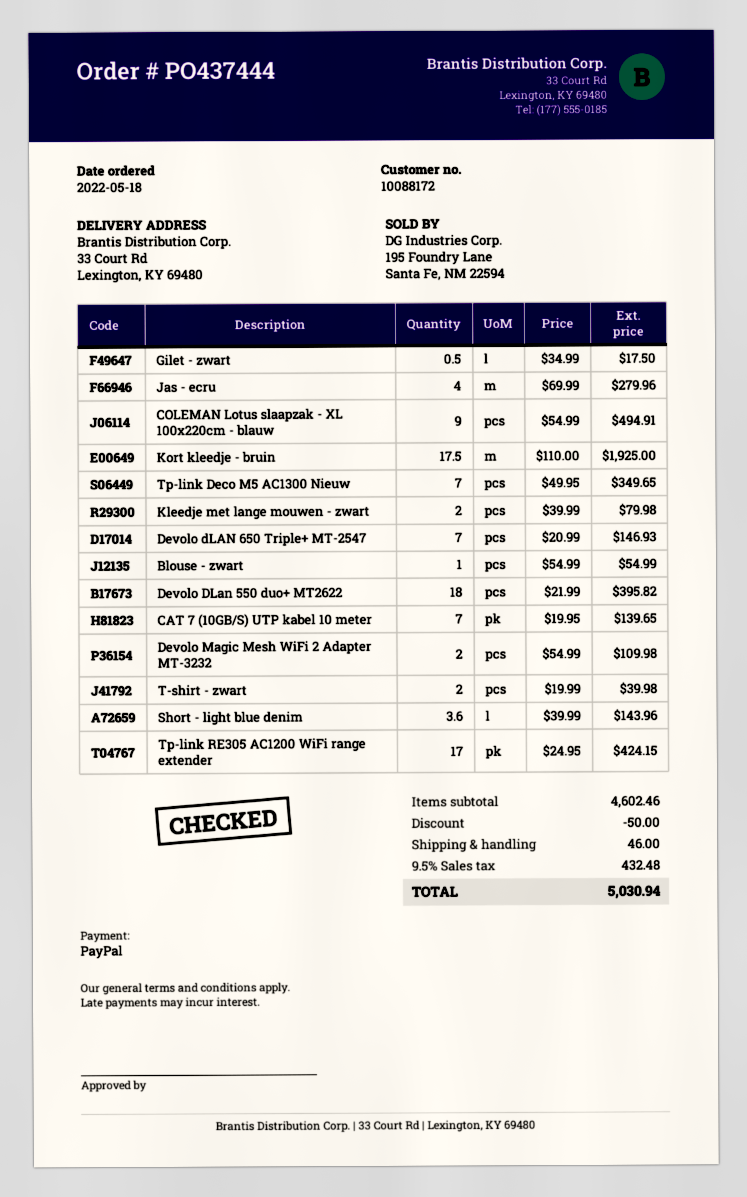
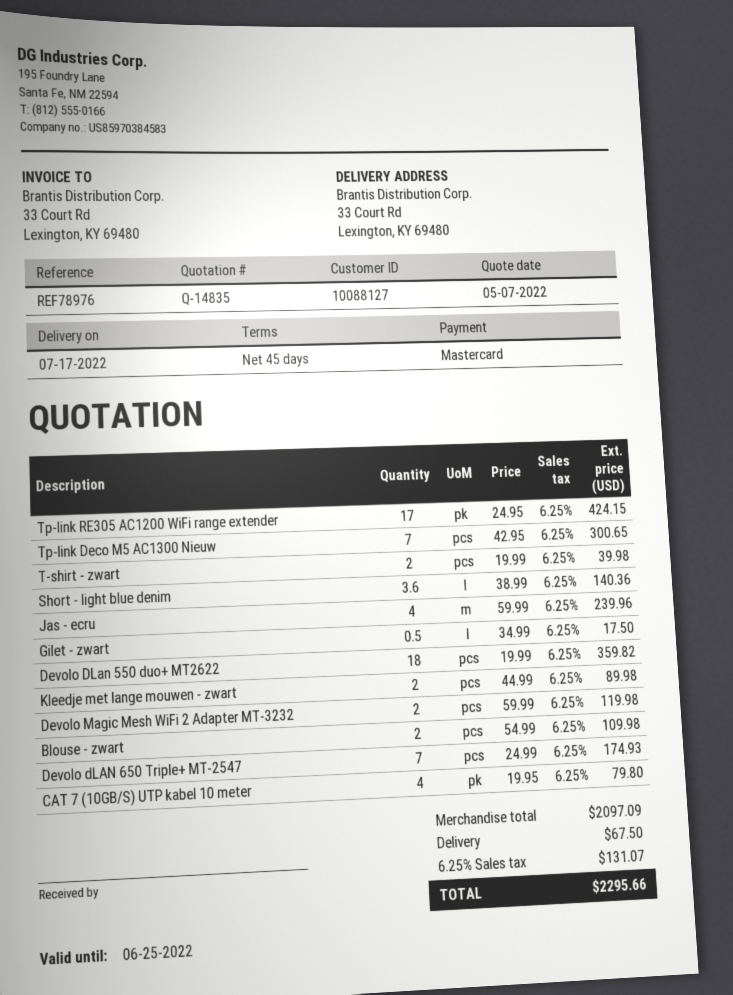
customer number: 10088172 -> 10088127
payment method: PayPal -> Mastercard
Jas - ecru: 4 x 69.99 = 279.96 -> 4 x 59.99 = 239.96
COLEMAN Lotus slaapzak - XL 100x220cm - blauw: 9 x 54.99 = 494.91 -> none
Kort kleedje - bruin: 17.5 x 110.00 = 1925.00 -> none
Tp-link Deco M5 AC1300 Nieuw: 7 x 49.95 = 349.65 -> 7 x 42.95 = 300.65
Kleedje met lange mouwen - zwart: 2 x 39.99 = 79.98 -> 2 x 44.99 = 89.98
Devolo dLAN 650 Triple+ MT-2547: 7 x 20.99 = 146.93 -> 7 x 24.99 = 174.93
Blouse - zwart: 1 x 54.99 = 54.99 -> 2 x 54.99 = 109.98
Devolo DLan 550 duo+ MT2622: 18 x 21.99 = 395.82 -> 18 x 19.99 = 359.82
CAT 7 (10GB/S) UTP kabel 10 meter: 7 x 19.95 = 139.65 -> 4 x 19.95 = 79.80
Devolo Magic Mesh WiFi 2 Adapter MT-3232: 2 x 54.99 = 109.98 -> 2 x 59.99 = 119.98
Short - light blue denim: 3.6 x 39.99 = 143.96 -> 3.6 x 38.99 = 140.36
subtotal: 4602.46 -> 2097.09
discount: 50.00 -> none
shipping: 46.00 -> 67.50
tax: 9.5% = 432.48 -> 6.25% = 131.07
total: 5030.94 -> 2295.66

